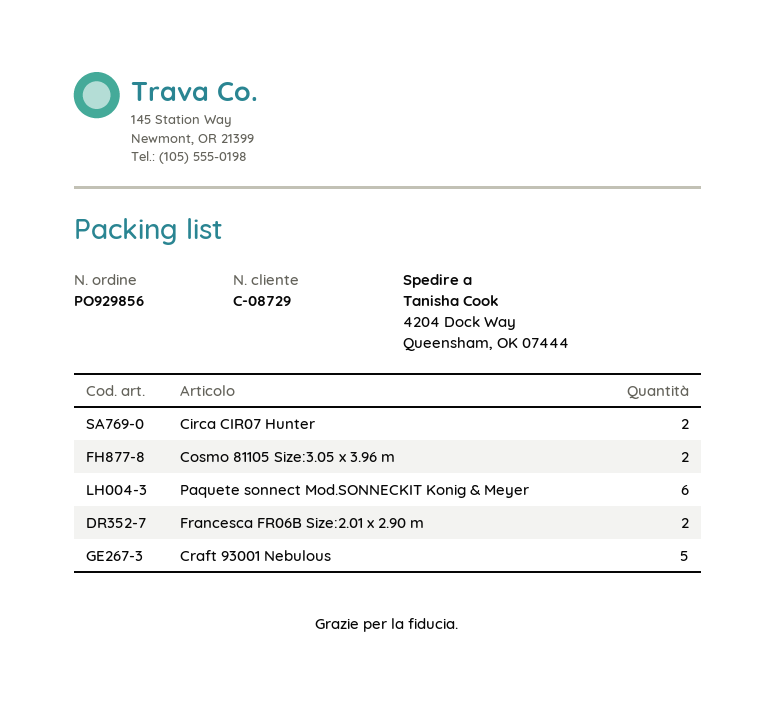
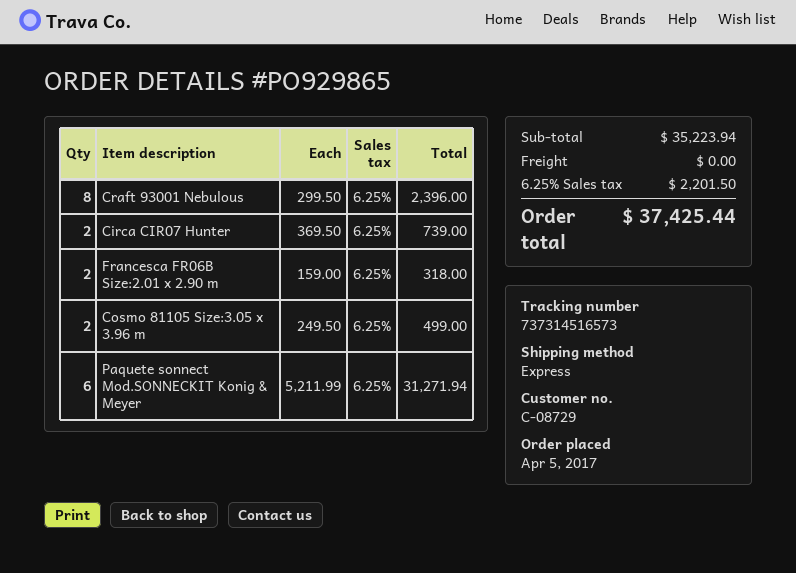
order number: PO929856 -> PO929865
Craft 93001 Nebulous: 5 -> 8

